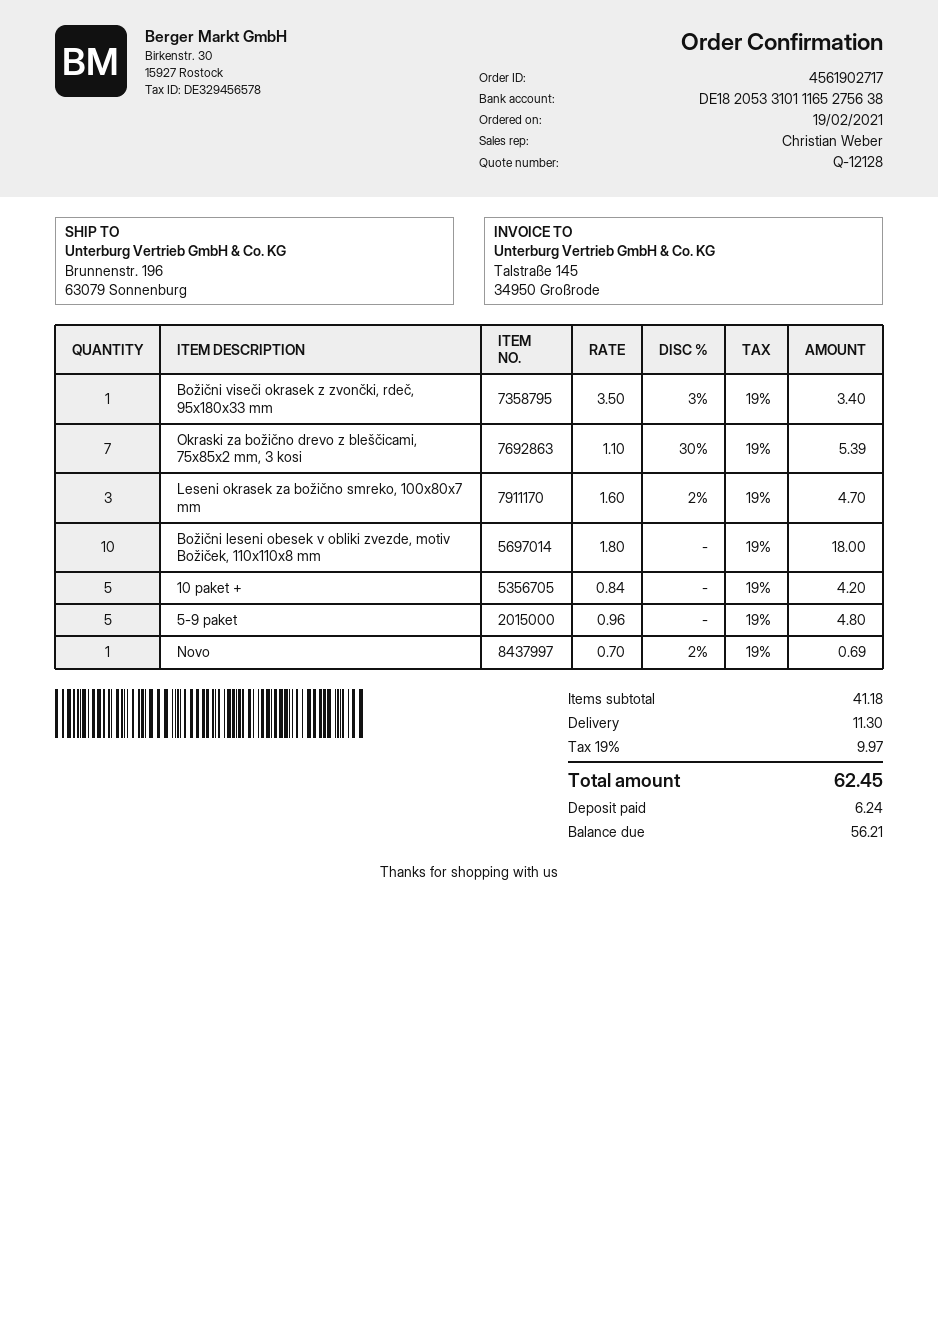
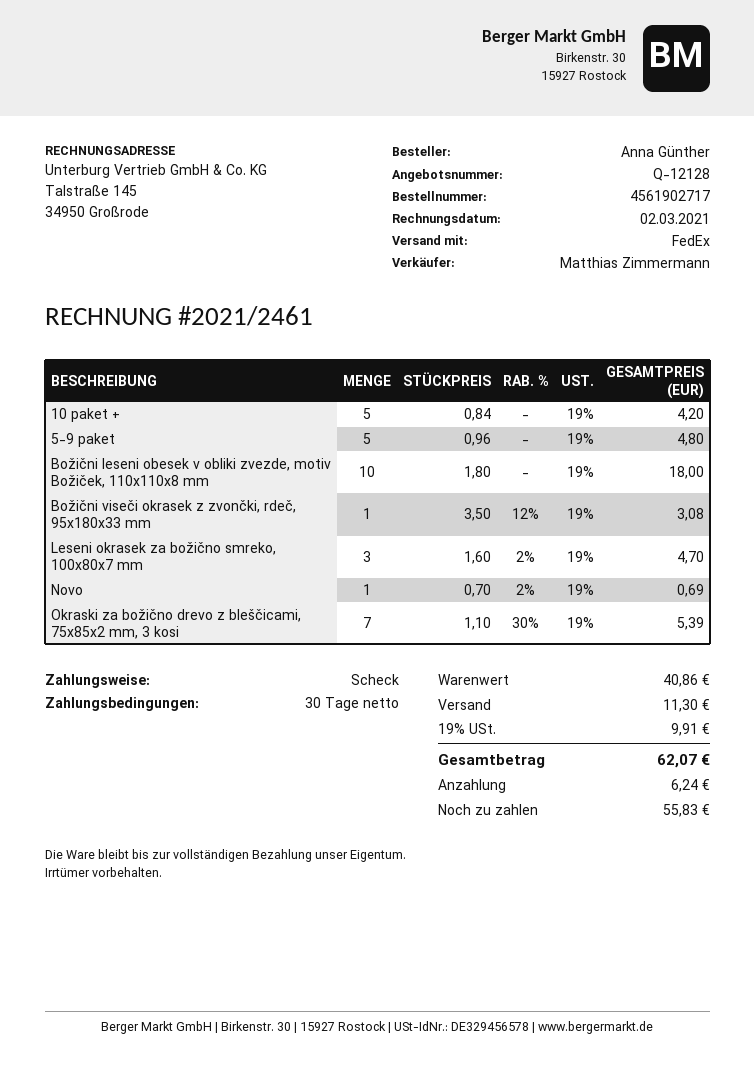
sales rep: Christian Weber -> Matthias Zimmermann
Božični viseči okrasek z zvončki, rdeč, 95x180x33 mm: 1 x 3.50 - 3% = 3.40 -> 1 x 3.50 - 12% = 3.08
subtotal: 41.18 -> 40.86
tax: 19% = 9.97 -> 19% = 9.91
total: 62.45 -> 62.07
balance: 56.21 -> 55.83

